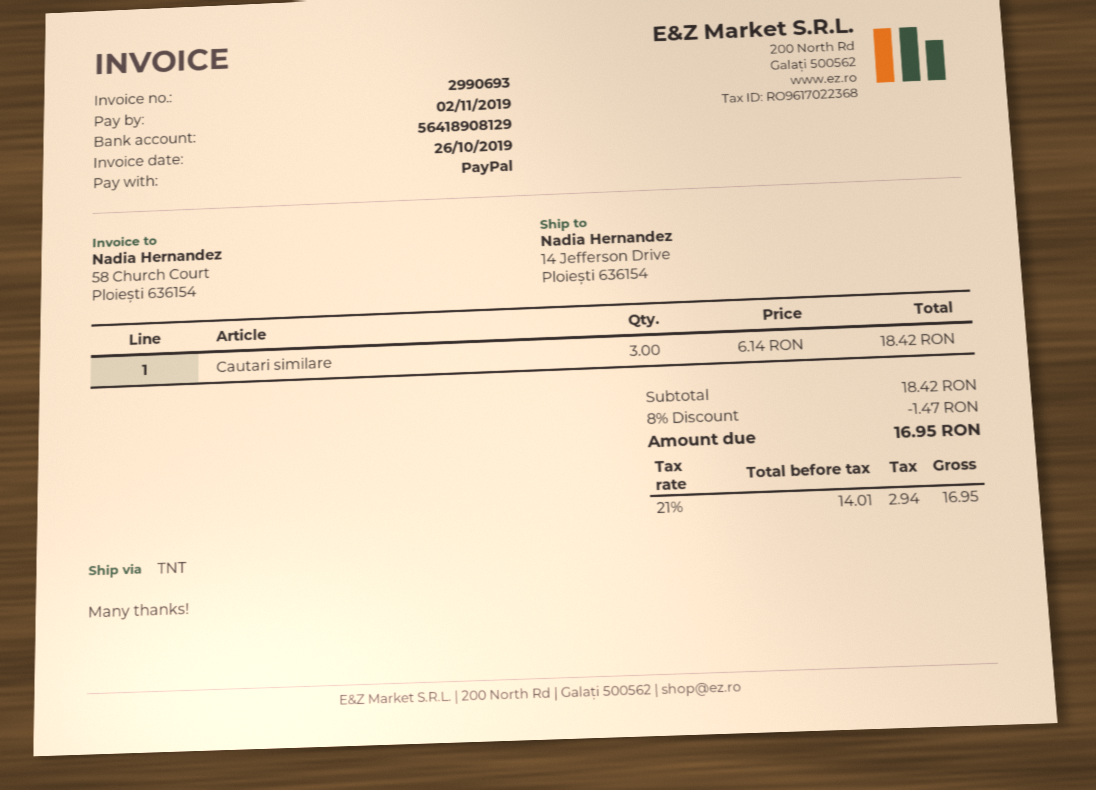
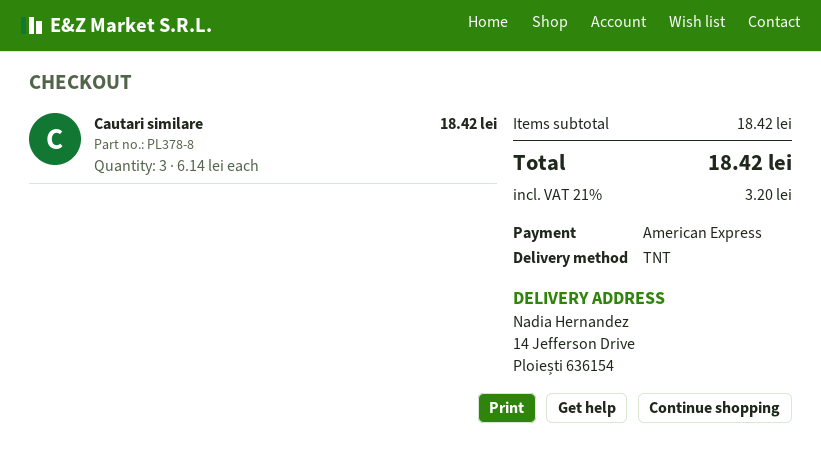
payment method: PayPal -> American Express
discount: 8% = 1.47 -> none
tax: 21% = 2.94 -> 21% = 3.20
total: 16.95 -> 18.42

